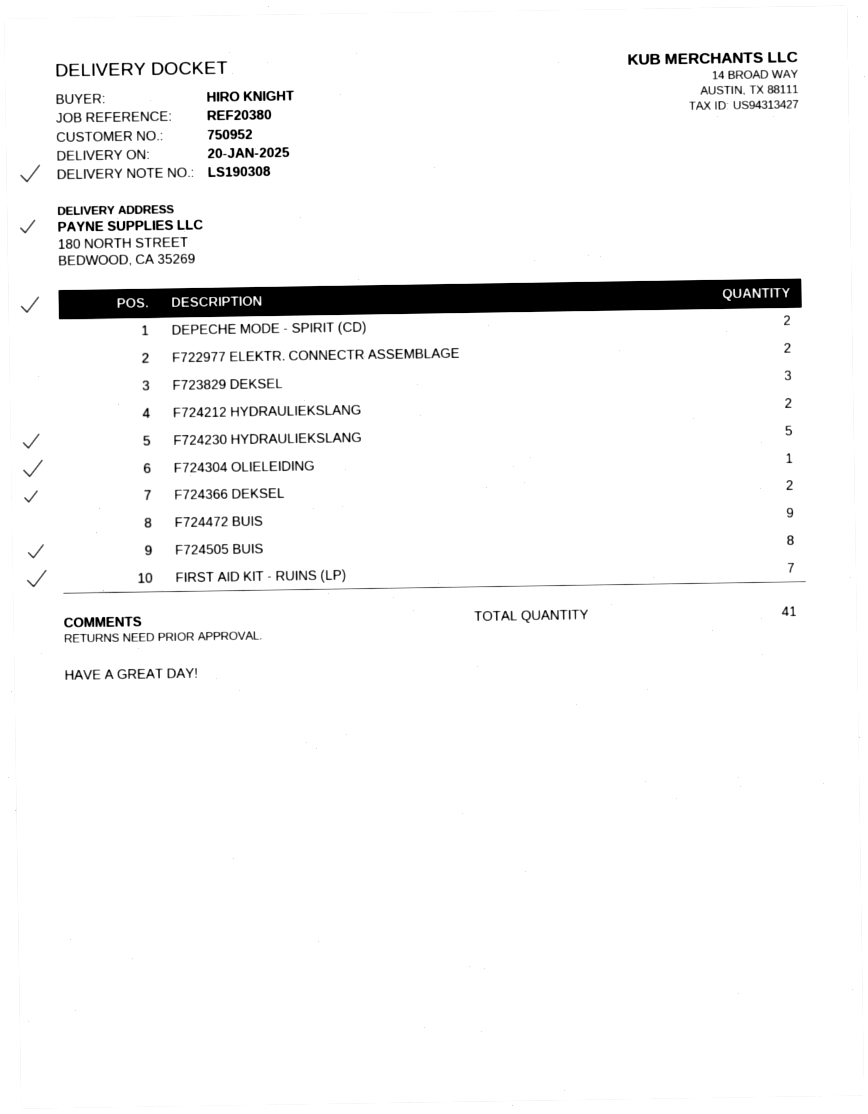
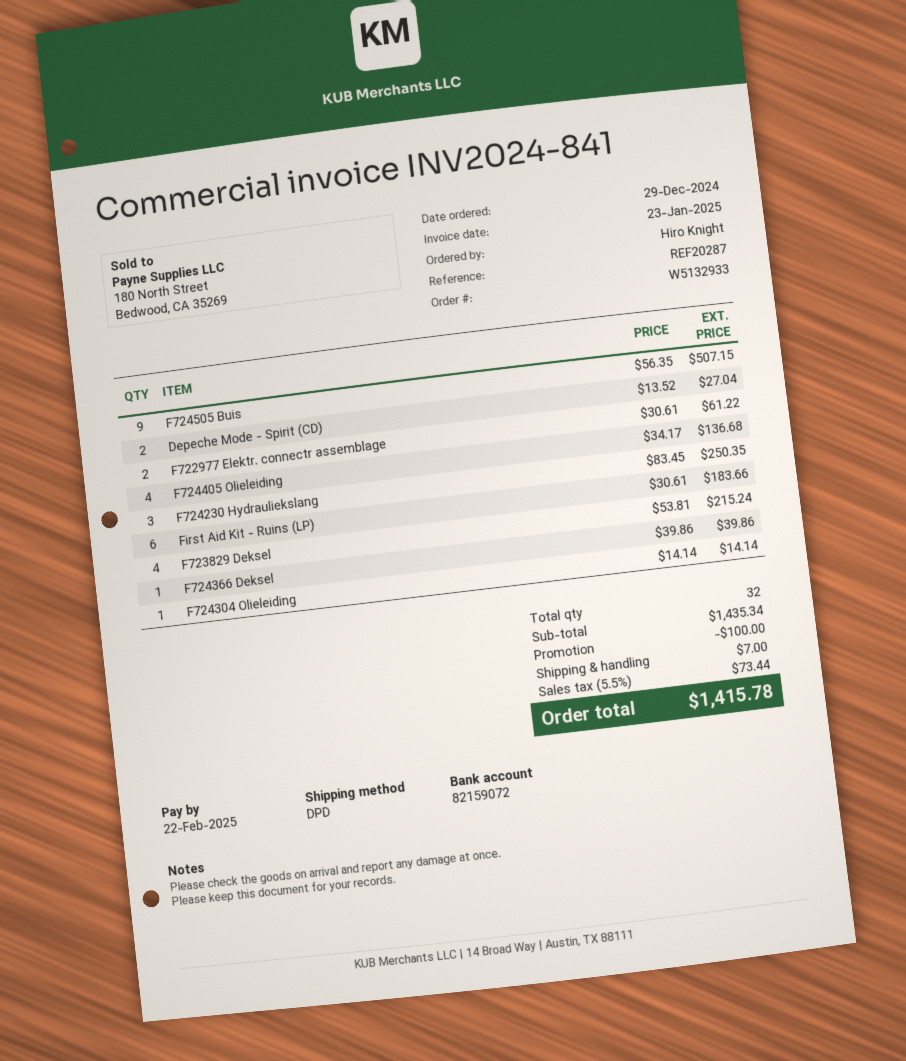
reference: REF20380 -> REF20287
F723829 DEKSEL: 3 -> 4
F724212 HYDRAULIEKSLANG: 2 -> none
F724230 HYDRAULIEKSLANG: 5 -> 3
F724366 DEKSEL: 2 -> 1
F724472 BUIS: 9 -> none
F724505 BUIS: 8 -> 9
FIRST AID KIT - RUINS (LP): 7 -> 6
F724405 Olieleiding: none -> 4
total quantity: 41 -> 32

